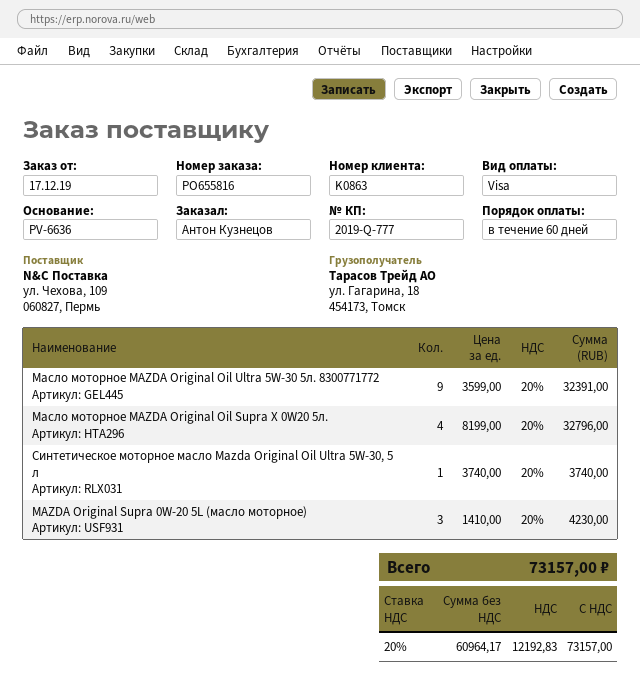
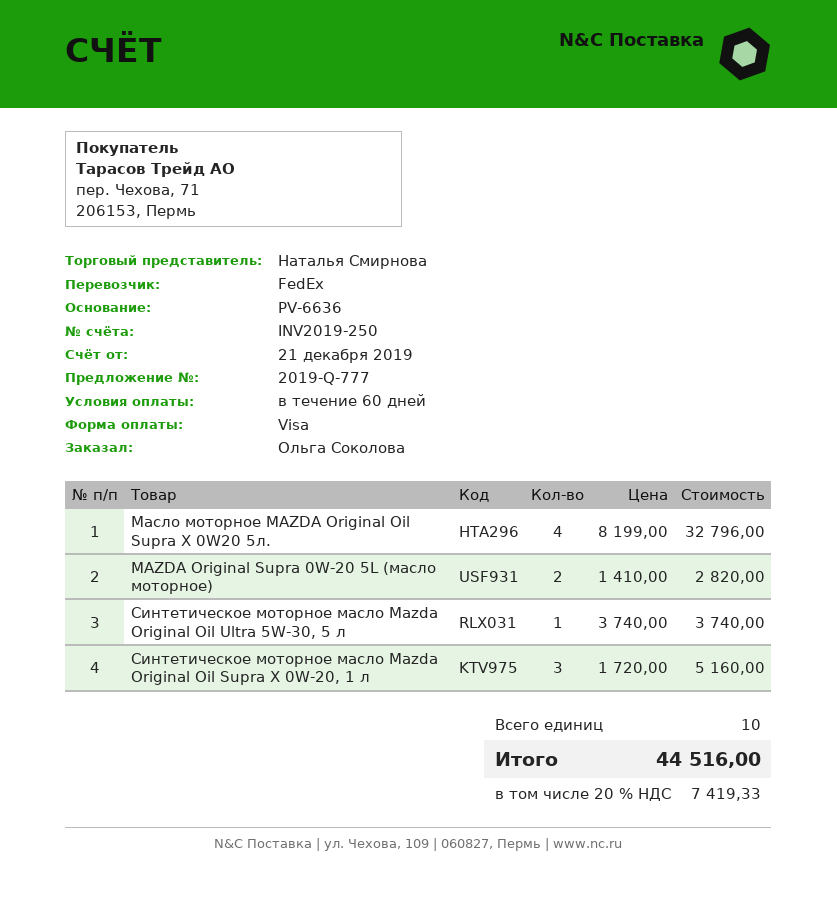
ordered by: Антон Кузнецов -> Ольга Соколова
Масло моторное MAZDA Original Oil Ultra 5W-30 5л. 8300771772: 9 x 3599.00 = 32391.00 -> none
MAZDA Original Supra 0W-20 5L (масло моторное): 3 x 1410.00 = 4230.00 -> 2 x 1410.00 = 2820.00
Синтетическое моторное масло Mazda Original Oil Supra X 0W-20, 1 л: none -> 3 x 1720.00 = 5160.00
tax: 20% = 12192.83 -> 20% = 7419.33
total: 73157.00 -> 44516.00

